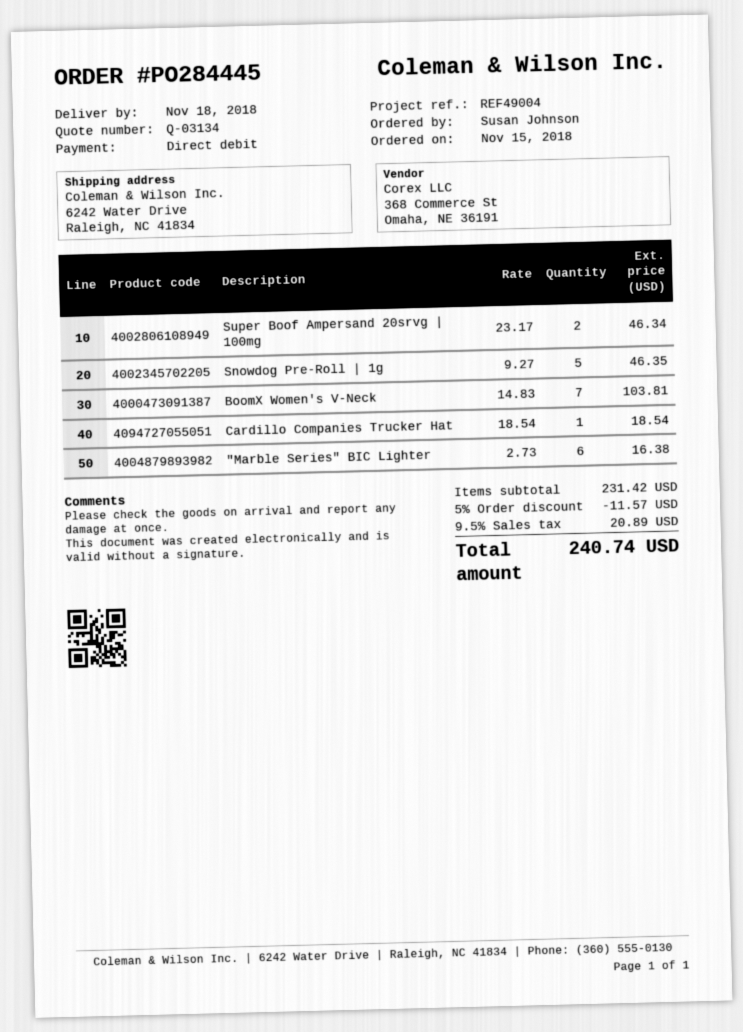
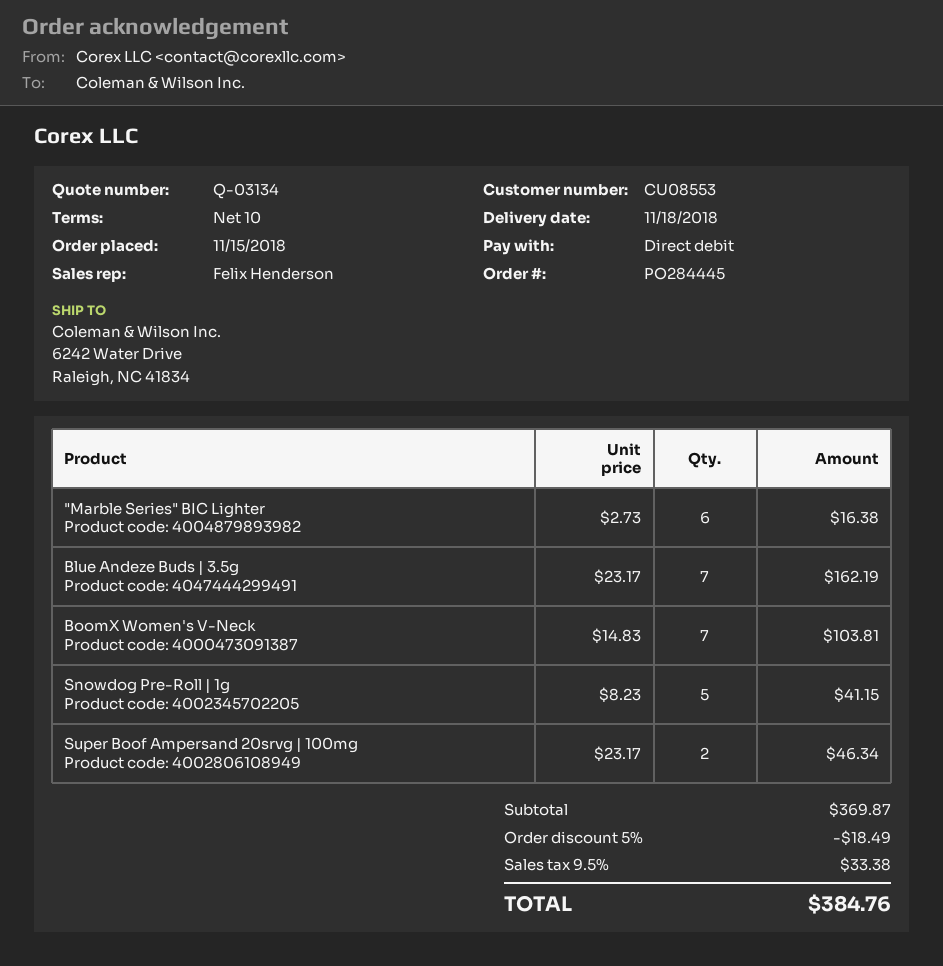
Snowdog Pre-Roll | 1g: 5 x 9.27 = 46.35 -> 5 x 8.23 = 41.15
Cardillo Companies Trucker Hat: 1 x 18.54 = 18.54 -> none
Blue Andeze Buds | 3.5g: none -> 7 x 23.17 = 162.19
subtotal: 231.42 -> 369.87
discount: 5% = 11.57 -> 5% = 18.49
tax: 9.5% = 20.89 -> 9.5% = 33.38
total: 240.74 -> 384.76

